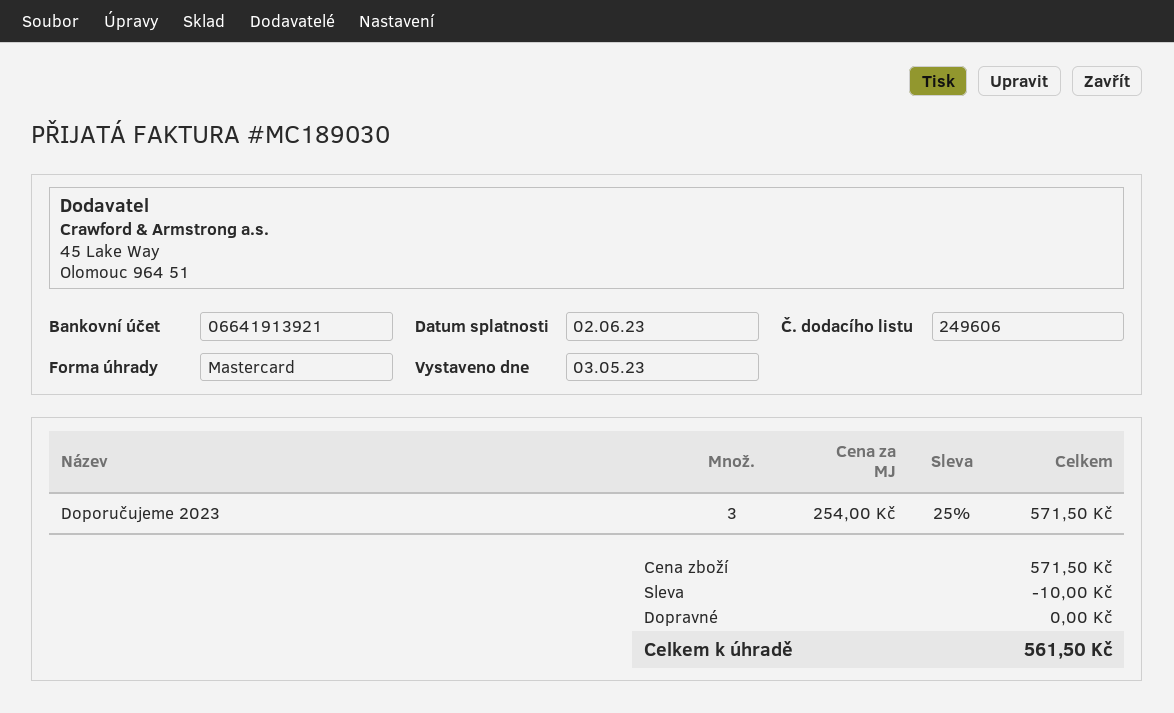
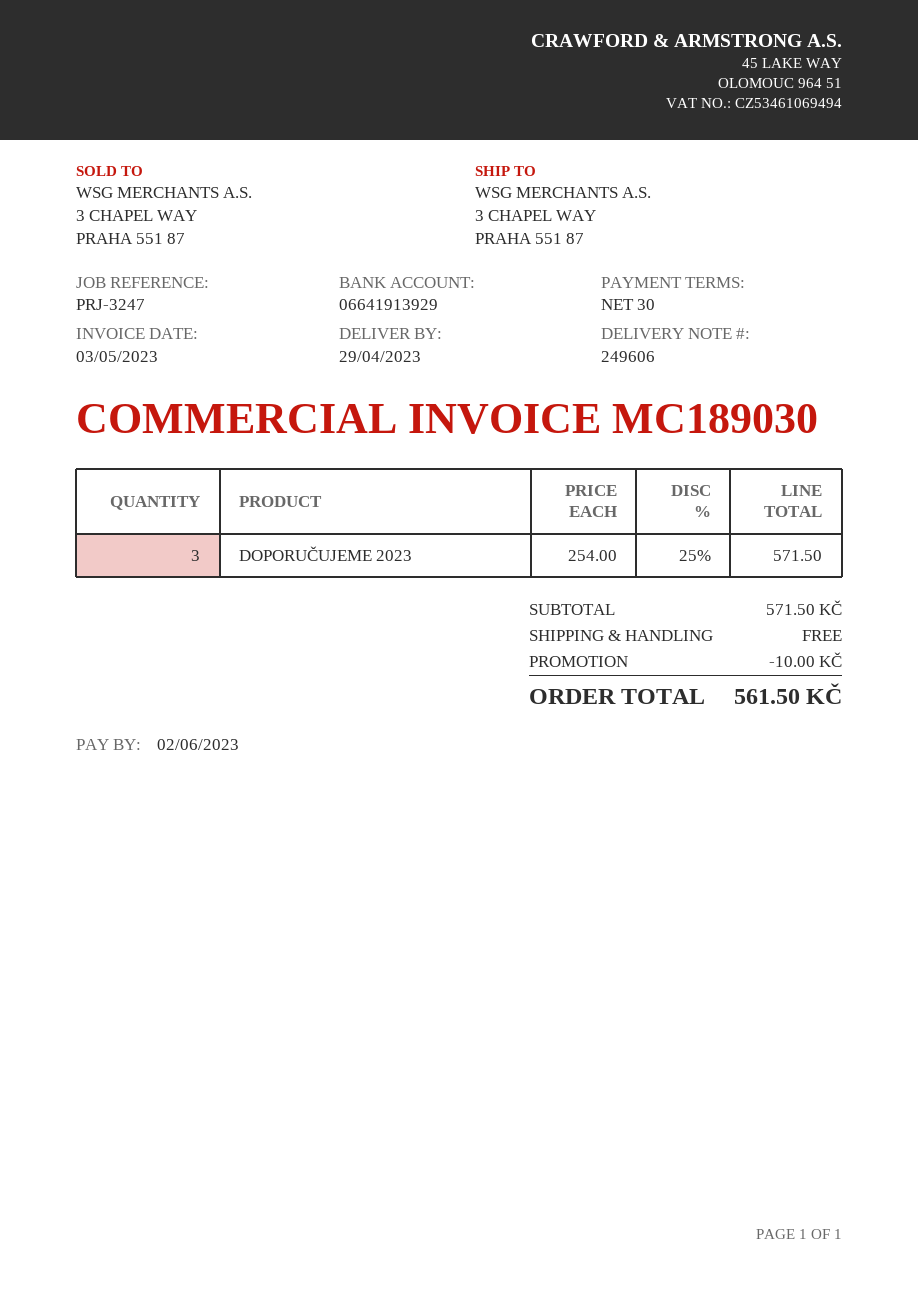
bank account: 06641913921 -> 06641913929

